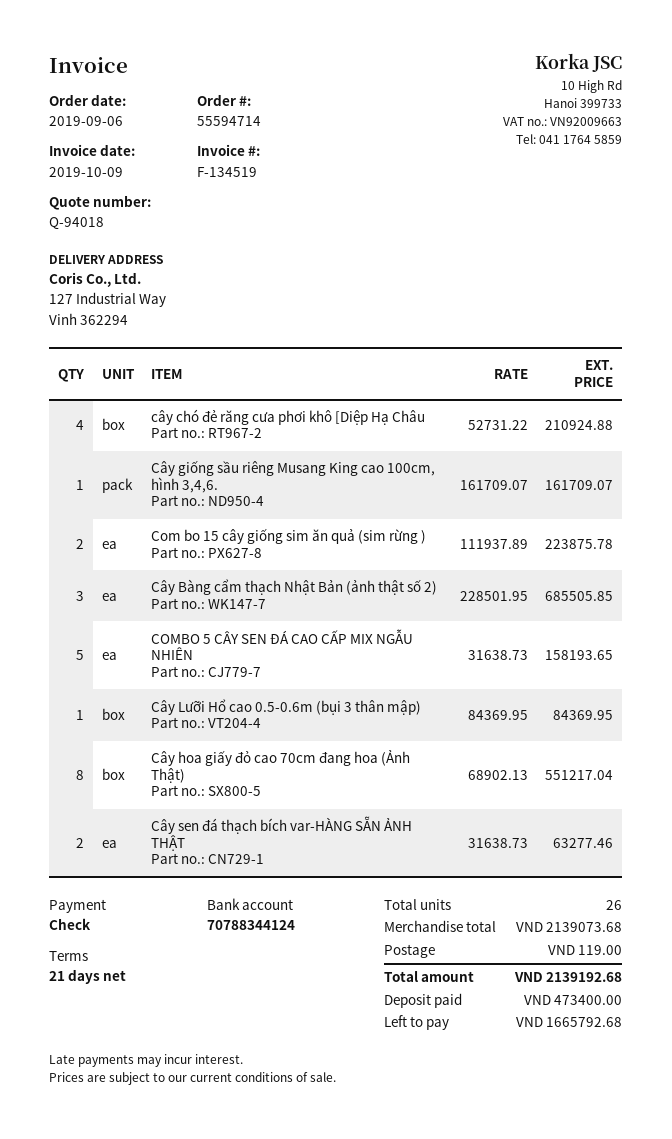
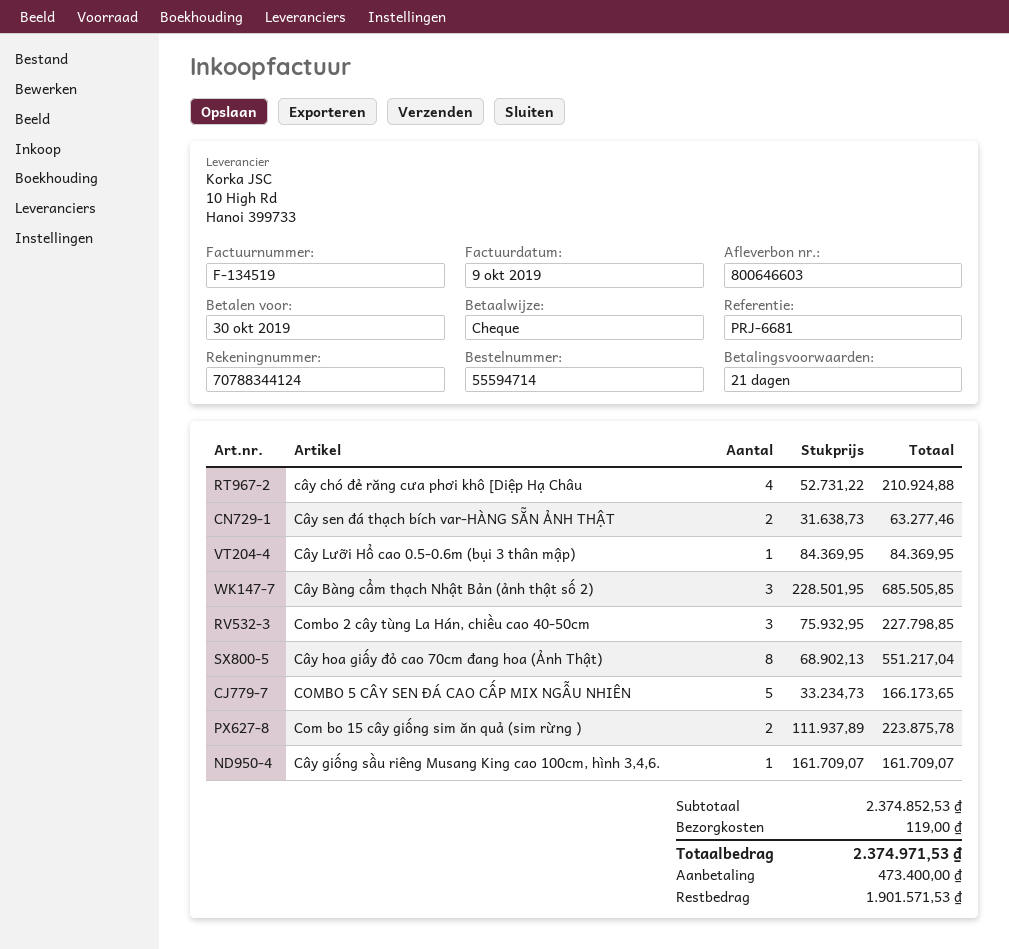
COMBO 5 CÂY SEN ĐÁ CAO CẤP MIX NGẪU NHIÊN: 5 x 31638.73 = 158193.65 -> 5 x 33234.73 = 166173.65
Combo 2 cây tùng La Hán, chiều cao 40-50cm: none -> 3 x 75932.95 = 227798.85
subtotal: 2139073.68 -> 2374852.53
total: 2139192.68 -> 2374971.53
balance: 1665792.68 -> 1901571.53

